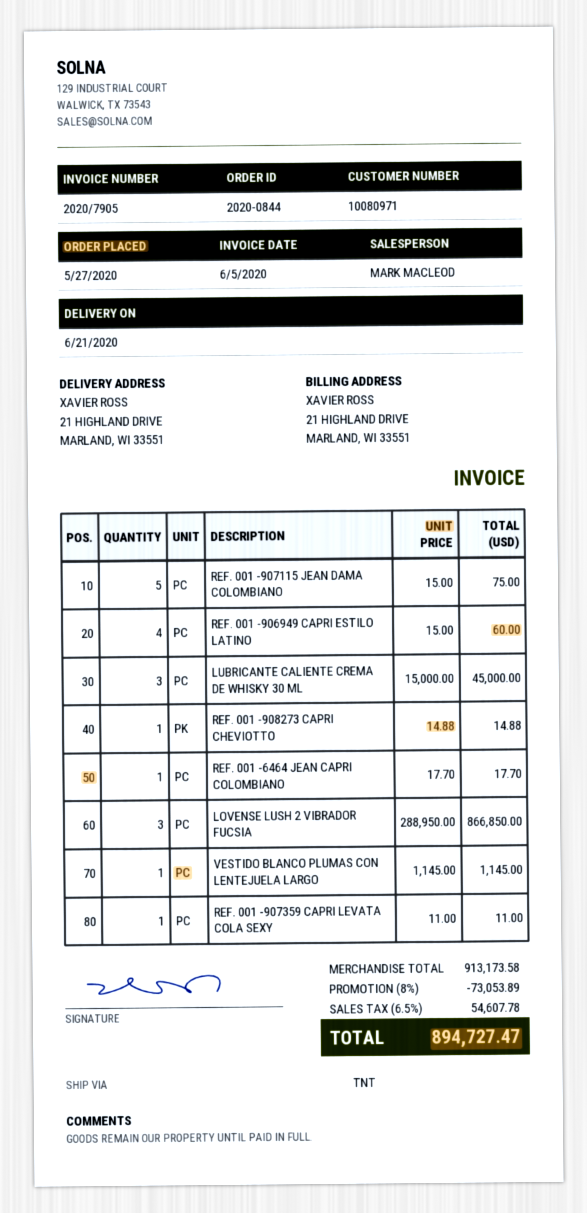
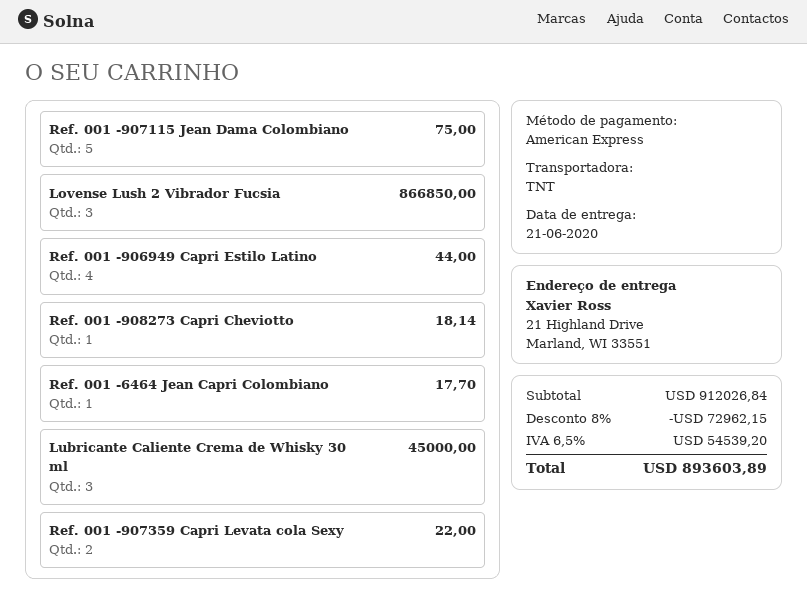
REF. 001 -906949 CAPRI ESTILO LATINO: 4 for 60.00 -> 4 for 44.00
REF. 001 -908273 CAPRI CHEVIOTTO: 1 for 14.88 -> 1 for 18.14
VESTIDO BLANCO PLUMAS CON LENTEJUELA LARGO: 1 for 1145.00 -> none
REF. 001 -907359 CAPRI LEVATA COLA SEXY: 1 for 11.00 -> 2 for 22.00
subtotal: 913173.58 -> 912026.84
discount: 8% = 73053.89 -> 8% = 72962.15
tax: 6.5% = 54607.78 -> 6.5% = 54539.20
total: 894727.47 -> 893603.89

